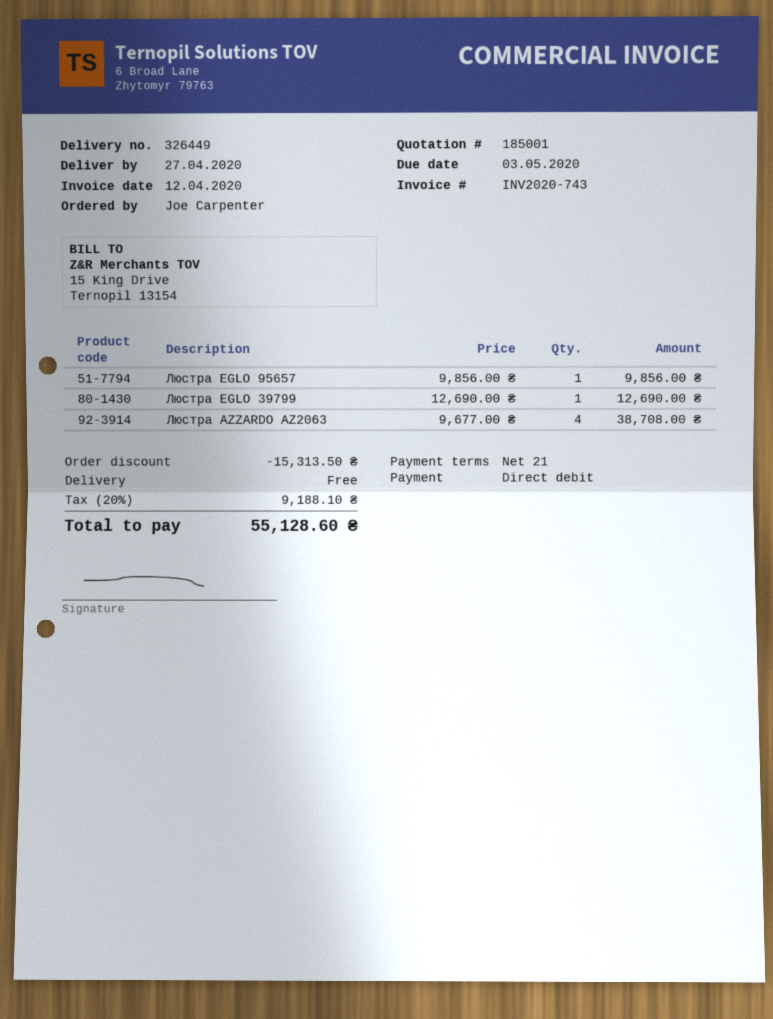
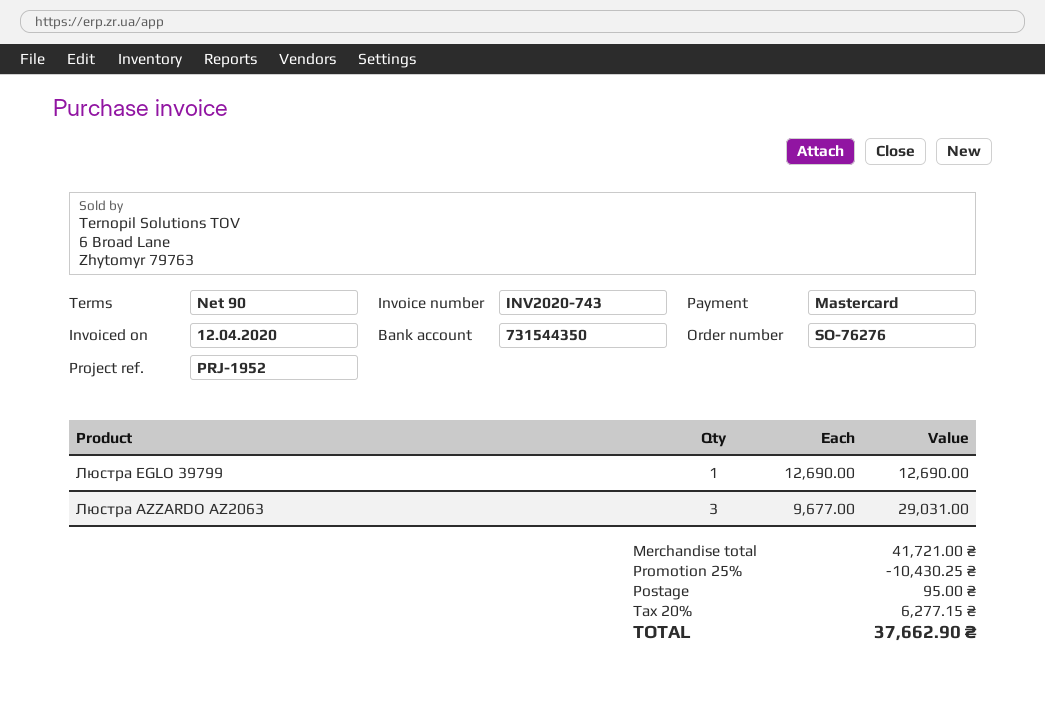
payment terms: 21 days -> 90 days
payment method: direct debit -> Mastercard
Люстра EGLO 95657: 1 x 9856.00 = 9856.00 -> none
Люстра AZZARDO AZ2063: 4 x 9677.00 = 38708.00 -> 3 x 9677.00 = 29031.00
discount: 15313.50 -> 10430.25
shipping: 0.00 -> 95.00
tax: 20% = 9188.10 -> 20% = 6277.15
total: 55128.60 -> 37662.90

